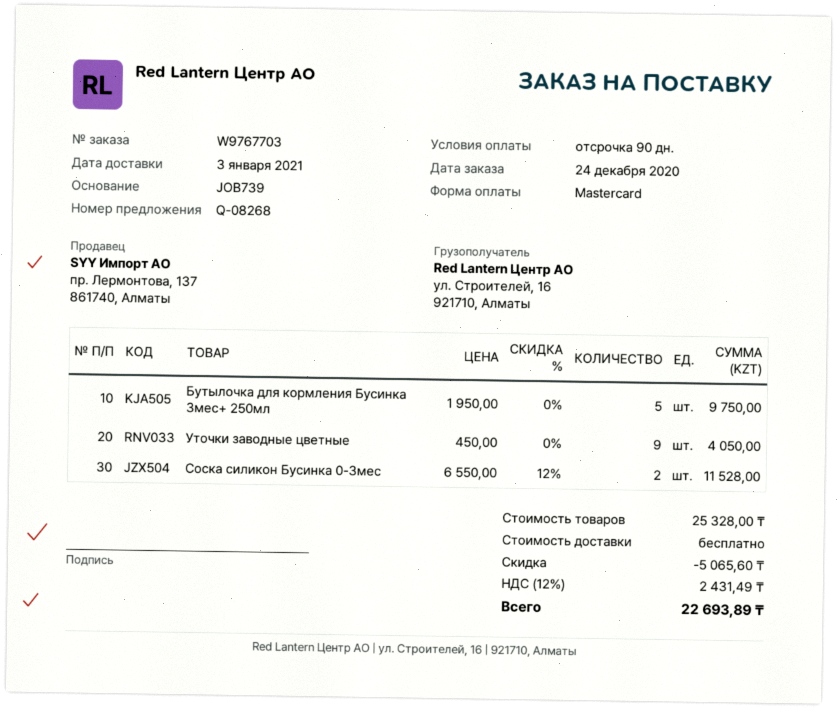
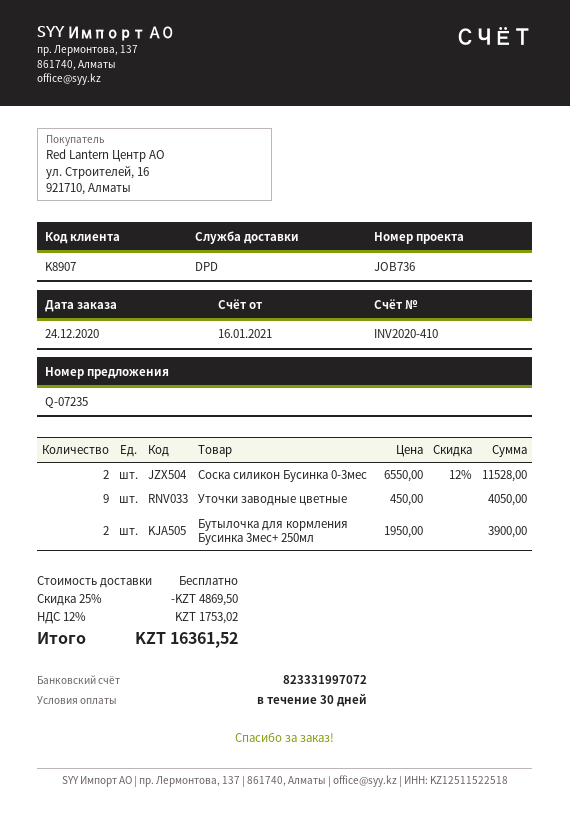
quote number: Q-08268 -> Q-07235
payment terms: 90 days -> 30 days
reference: JOB739 -> JOB736
Бутылочка для кормления Бусинка 3мес+ 250мл: 5 x 1950.00 = 9750.00 -> 2 x 1950.00 = 3900.00
discount: 5065.60 -> 4869.50
tax: 12% = 2431.49 -> 12% = 1753.02
total: 22693.89 -> 16361.52

